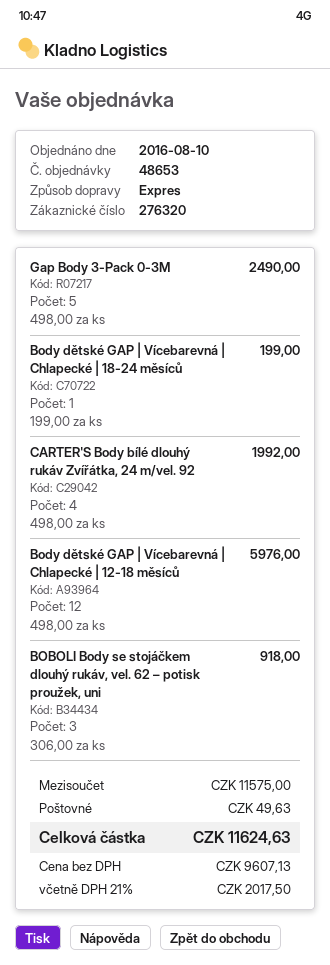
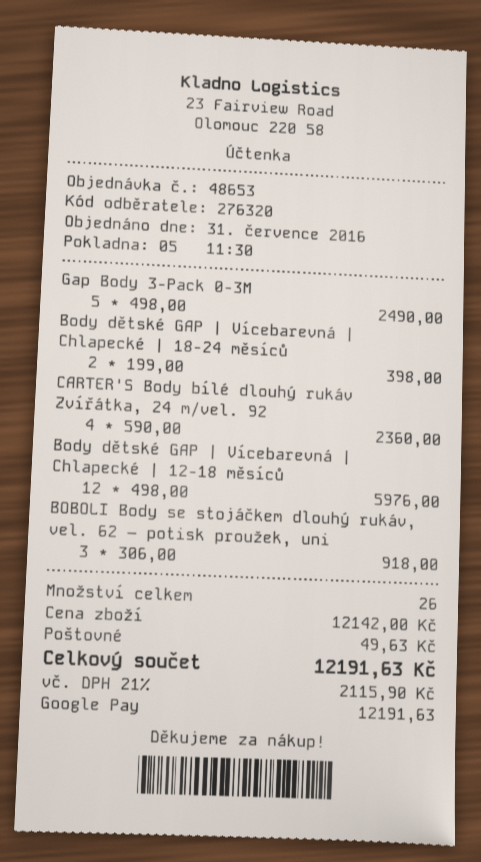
order date: 2016-08-10 -> 2016-07-31
Body dětské GAP | Vícebarevná | Chlapecké | 18-24 měsíců: 1 x 199.00 = 199.00 -> 2 x 199.00 = 398.00
CARTER'S Body bílé dlouhý rukáv Zvířátka, 24 m/vel. 92: 4 x 498.00 = 1992.00 -> 4 x 590.00 = 2360.00
subtotal: 11575.00 -> 12142.00
tax: 21% = 2017.50 -> 21% = 2115.90
total: 11624.63 -> 12191.63

